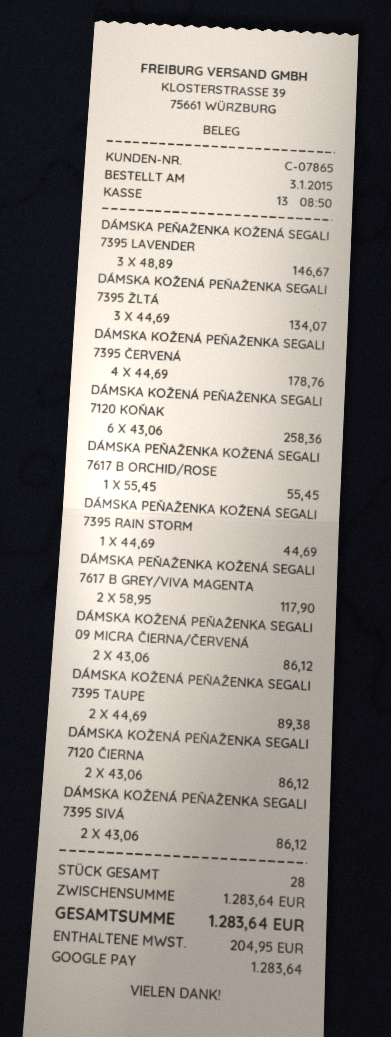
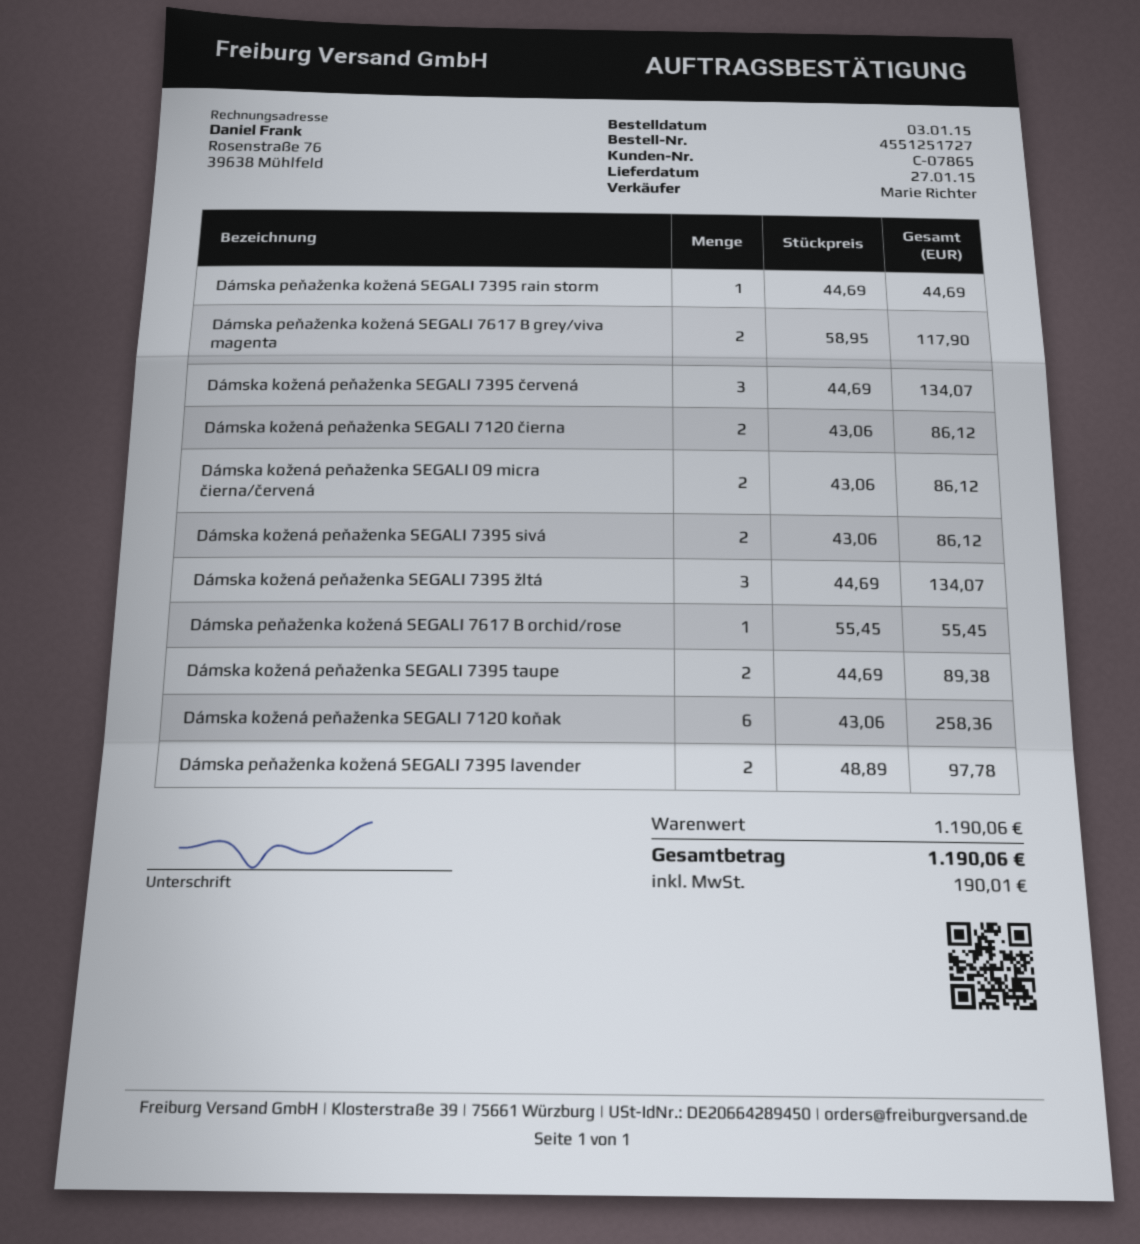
DÁMSKA PEŇAŽENKA KOŽENÁ SEGALI 7395 LAVENDER: 3 x 48.89 = 146.67 -> 2 x 48.89 = 97.78
DÁMSKA KOŽENÁ PEŇAŽENKA SEGALI 7395 ČERVENÁ: 4 x 44.69 = 178.76 -> 3 x 44.69 = 134.07
subtotal: 1283.64 -> 1190.06
tax: 204.95 -> 190.01
total: 1283.64 -> 1190.06

